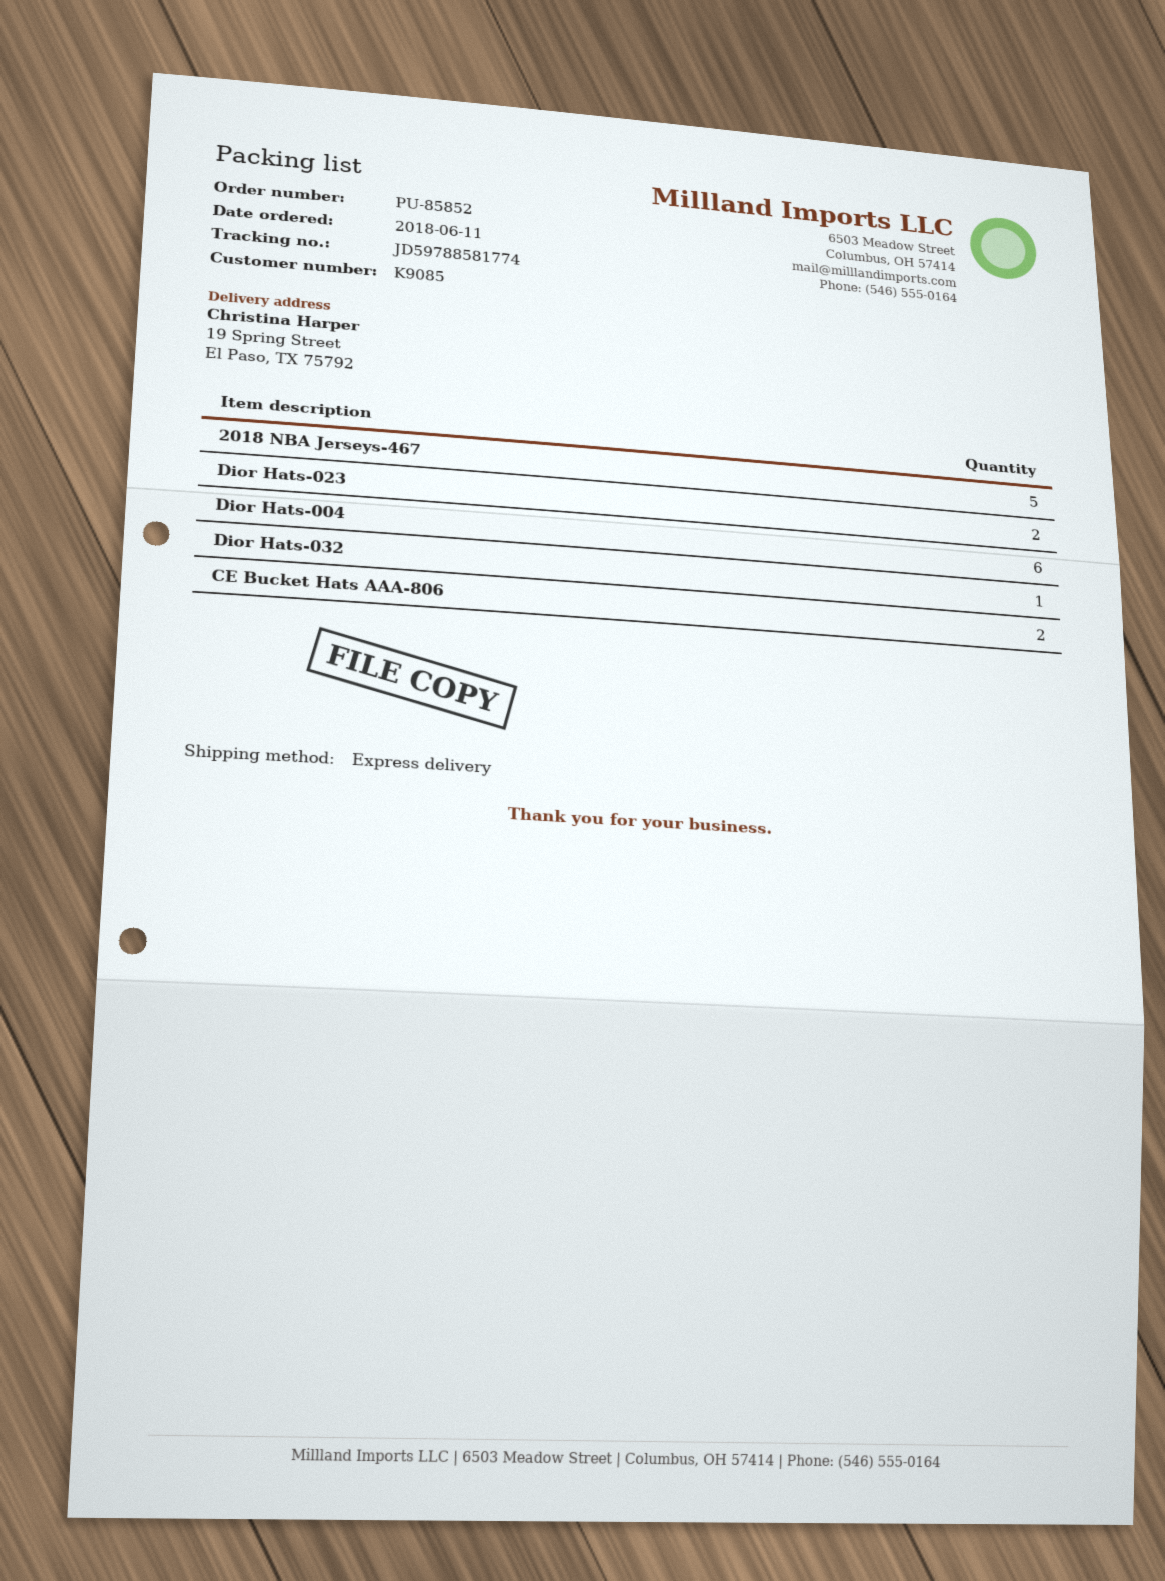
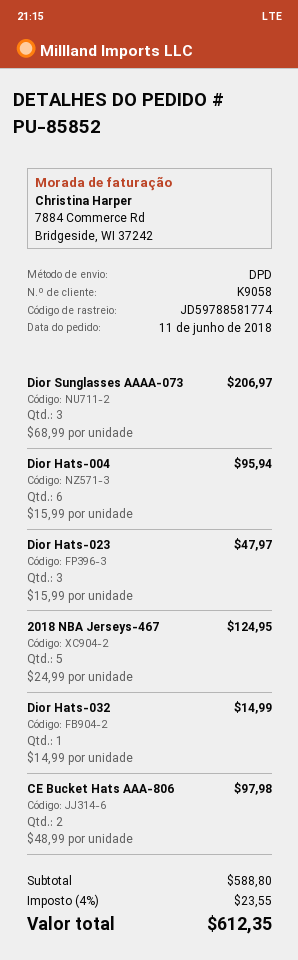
customer number: K9085 -> K9058
shipping method: express -> DPD
Dior Hats-023: 2 -> 3
Dior Sunglasses AAAA-073: none -> 3

